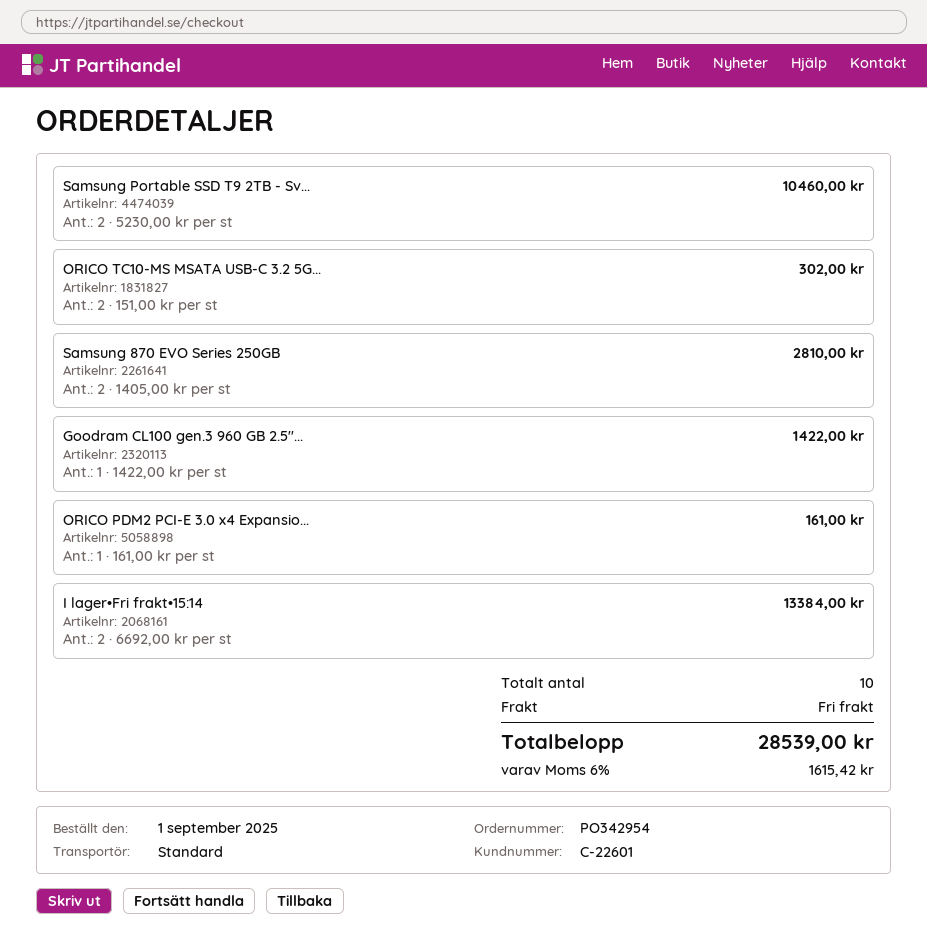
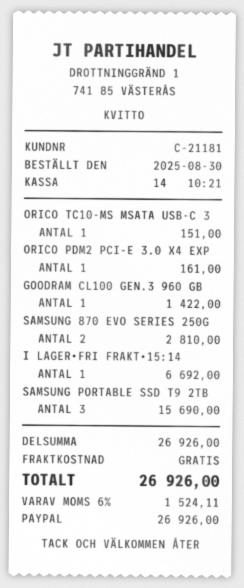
order date: 2025-09-01 -> 2025-08-30
customer number: C-22601 -> C-21181
Samsung Portable SSD T9 2TB - Sv...: 2 for 10460.00 -> 3 for 15690.00
ORICO TC10-MS MSATA USB-C 3.2 5G...: 2 for 302.00 -> 1 for 151.00
I lager•Fri frakt•15:14: 2 for 13384.00 -> 1 for 6692.00
tax: 6% = 1615.42 -> 6% = 1524.11
total: 28539.00 -> 26926.00

